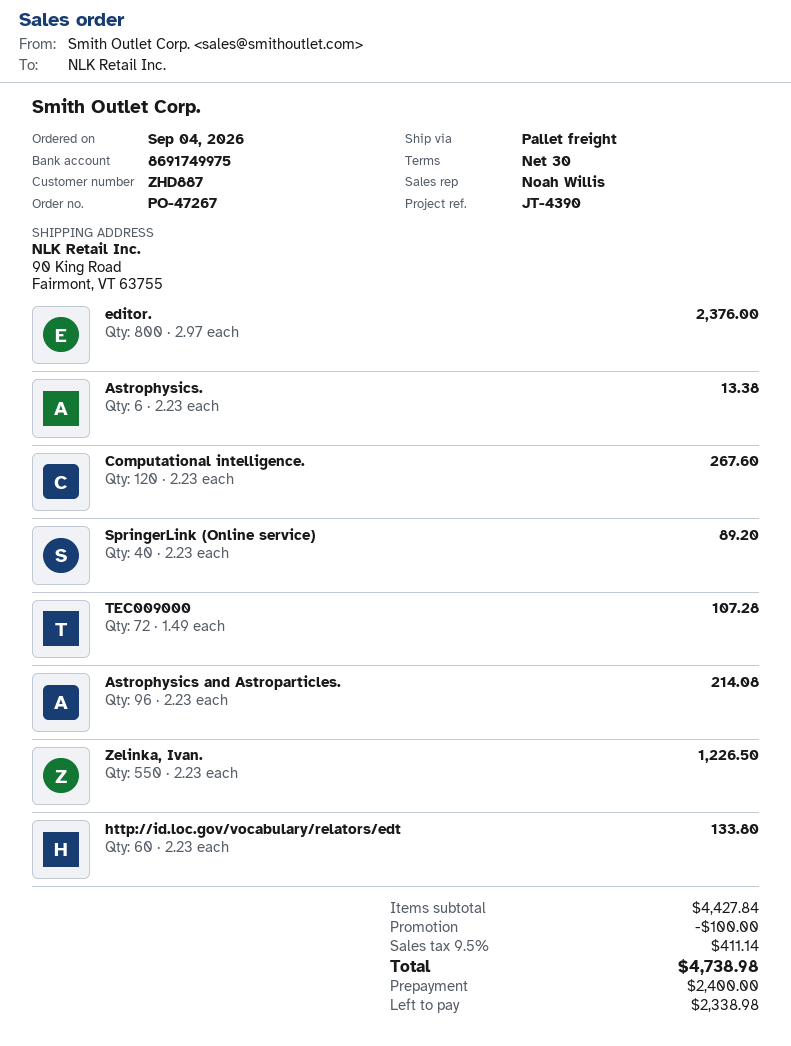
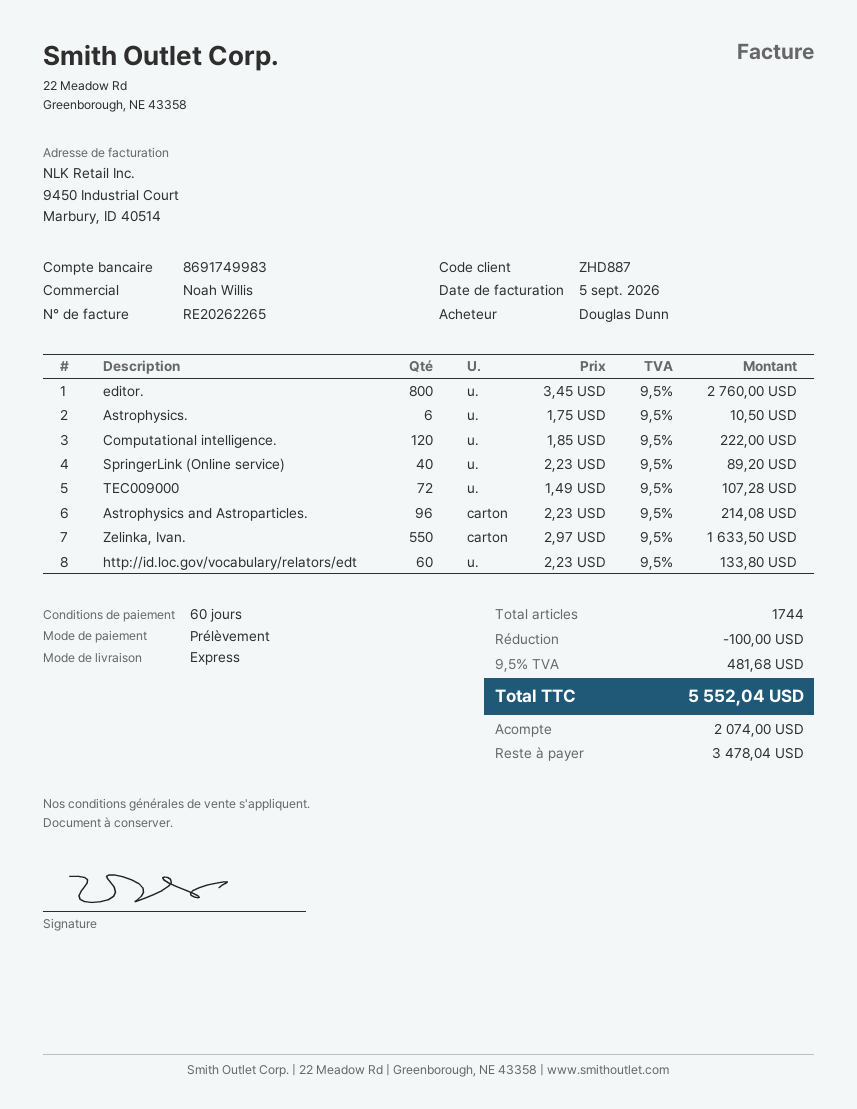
payment terms: 30 days -> 60 days
bank account: 8691749975 -> 8691749983
shipping method: pallet freight -> express
editor.: 800 x 2.97 = 2376.00 -> 800 x 3.45 = 2760.00
Astrophysics.: 6 x 2.23 = 13.38 -> 6 x 1.75 = 10.50
Computational intelligence.: 120 x 2.23 = 267.60 -> 120 x 1.85 = 222.00
Zelinka, Ivan.: 550 x 2.23 = 1226.50 -> 550 x 2.97 = 1633.50
tax: 9.5% = 411.14 -> 9.5% = 481.68
total: 4738.98 -> 5552.04
deposit: 2400.00 -> 2074.00
balance: 2338.98 -> 3478.04

